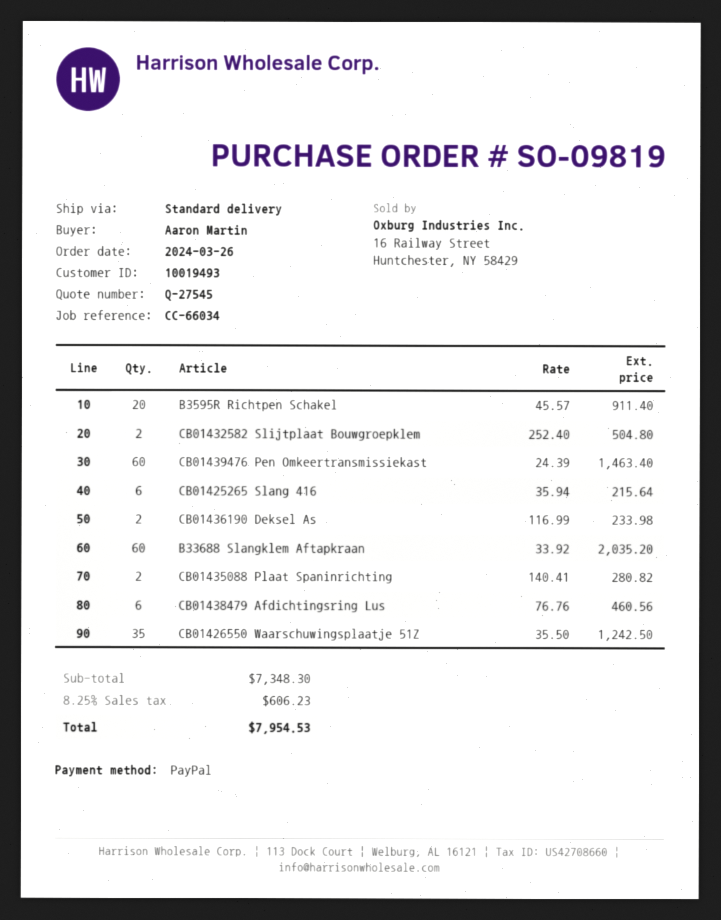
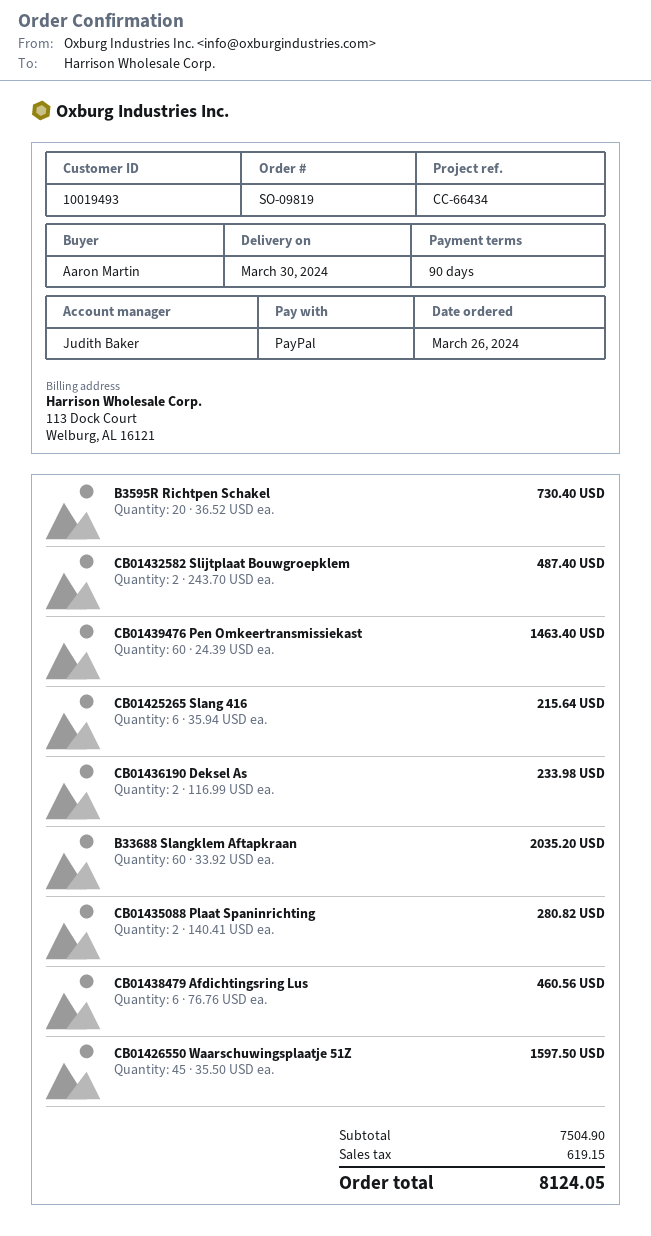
reference: CC-66034 -> CC-66434
B3595R Richtpen Schakel: 20 x 45.57 = 911.40 -> 20 x 36.52 = 730.40
CB01432582 Slijtplaat Bouwgroepklem: 2 x 252.40 = 504.80 -> 2 x 243.70 = 487.40
CB01426550 Waarschuwingsplaatje 51Z: 35 x 35.50 = 1242.50 -> 45 x 35.50 = 1597.50
subtotal: 7348.30 -> 7504.90
tax: 606.23 -> 619.15
total: 7954.53 -> 8124.05

